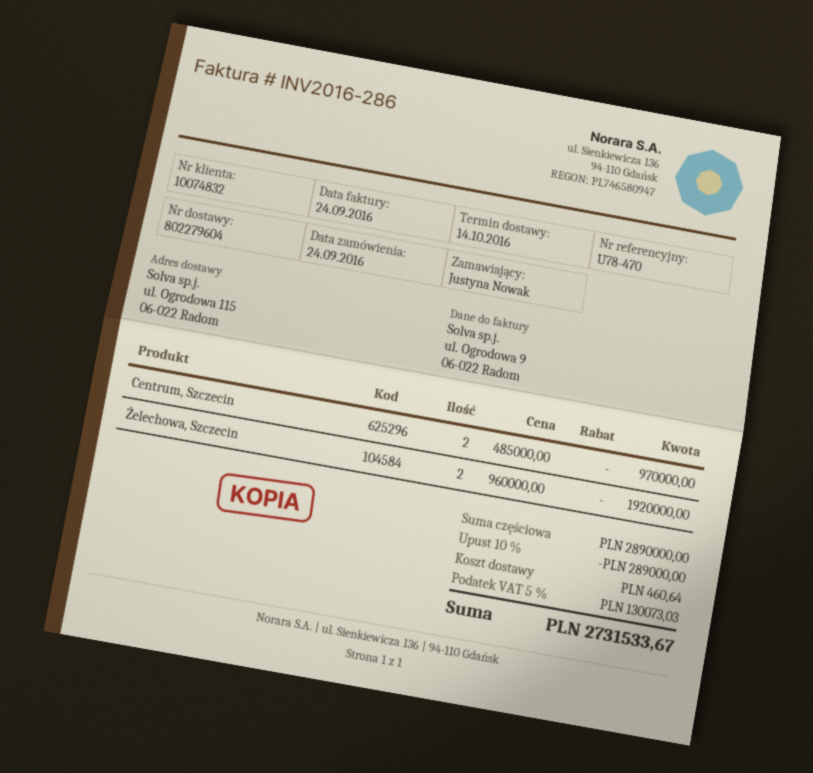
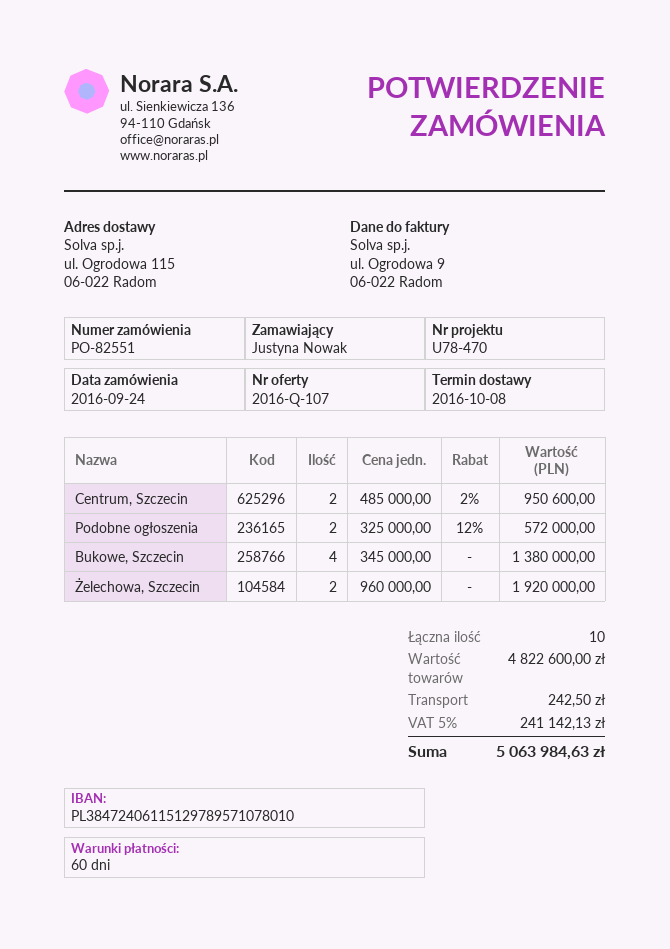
delivery date: 2016-10-14 -> 2016-10-08
Centrum, Szczecin: 2 x 485000.00 = 970000.00 -> 2 x 485000.00 - 2% = 950600.00
Podobne ogłoszenia: none -> 2 x 325000.00 - 12% = 572000.00
Bukowe, Szczecin: none -> 4 x 345000.00 = 1380000.00
subtotal: 2890000.00 -> 4822600.00
discount: 10% = 289000.00 -> none
shipping: 460.64 -> 242.50
tax: 5% = 130073.03 -> 5% = 241142.13
total: 2731533.67 -> 5063984.63

